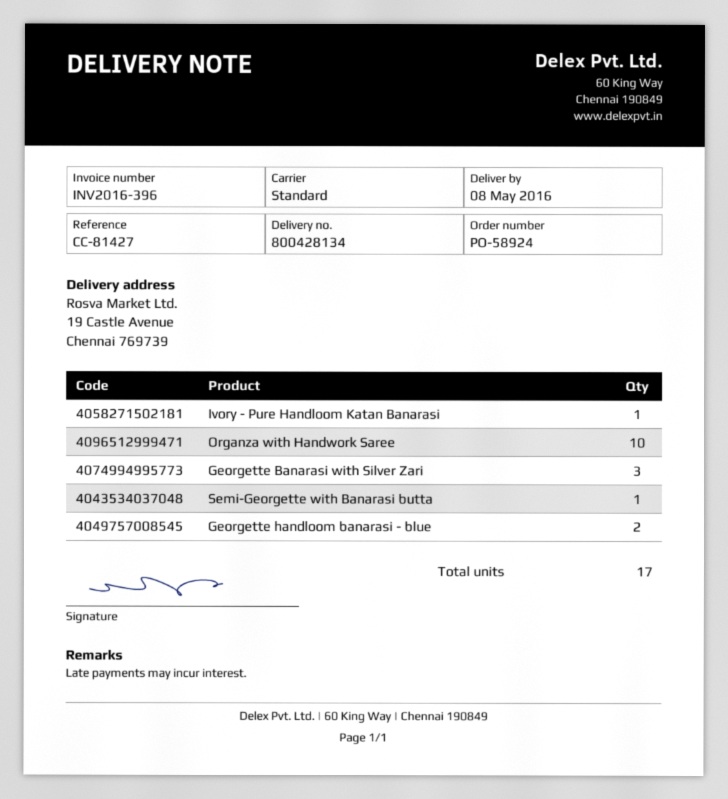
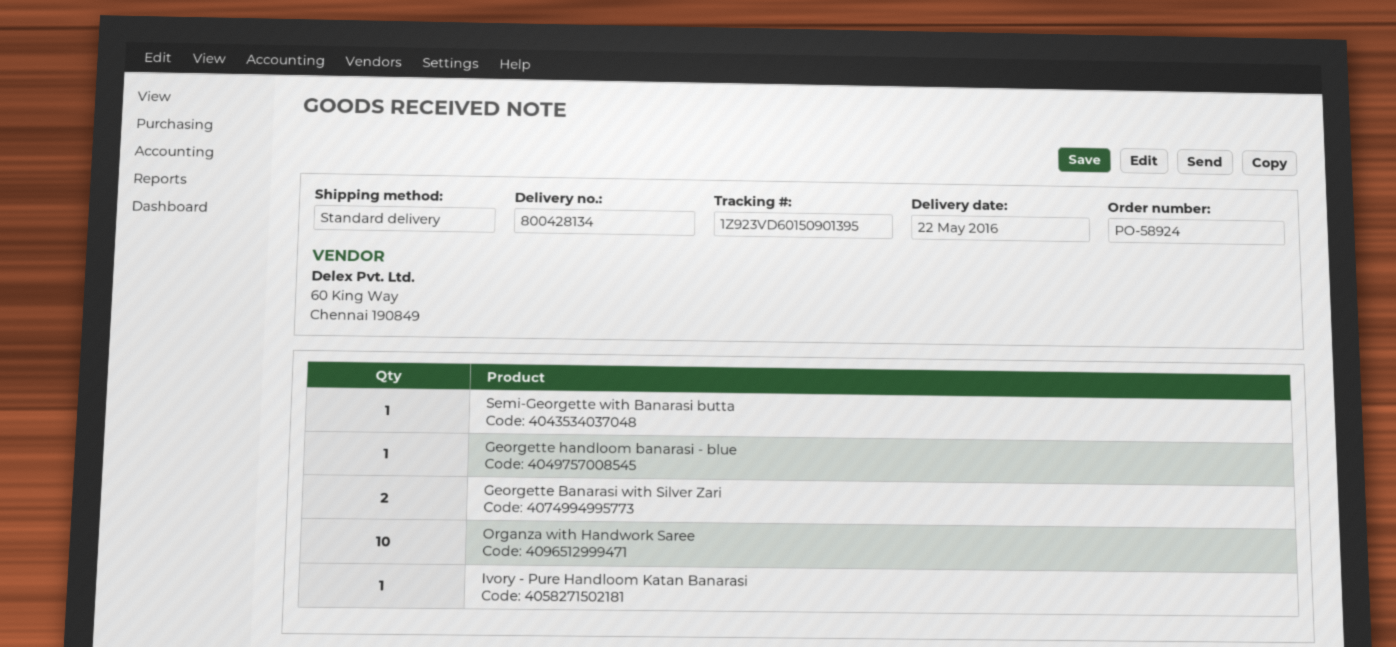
delivery date: 2016-05-08 -> 2016-05-22
Georgette Banarasi with Silver Zari: 3 -> 2
Georgette handloom banarasi - blue: 2 -> 1

